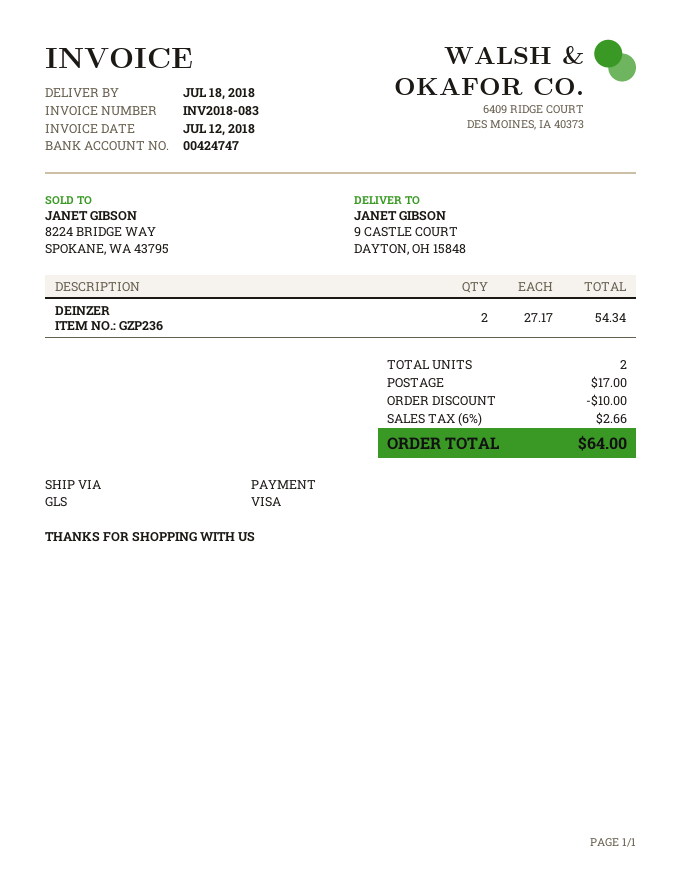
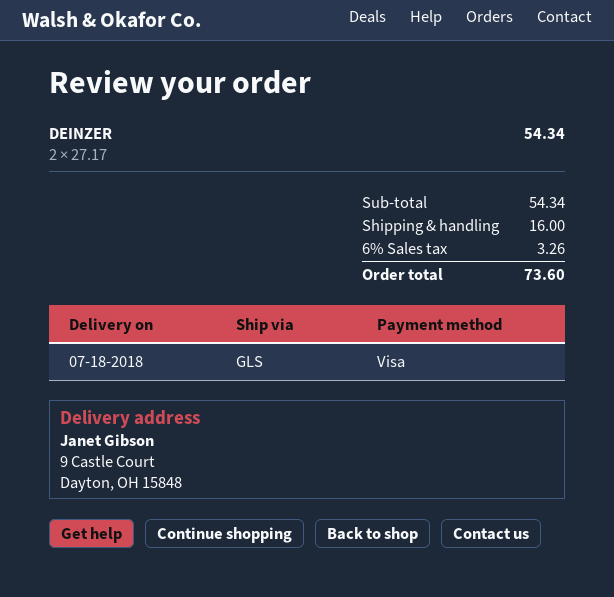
discount: 10.00 -> none
shipping: 17.00 -> 16.00
tax: 6% = 2.66 -> 6% = 3.26
total: 64.00 -> 73.60

